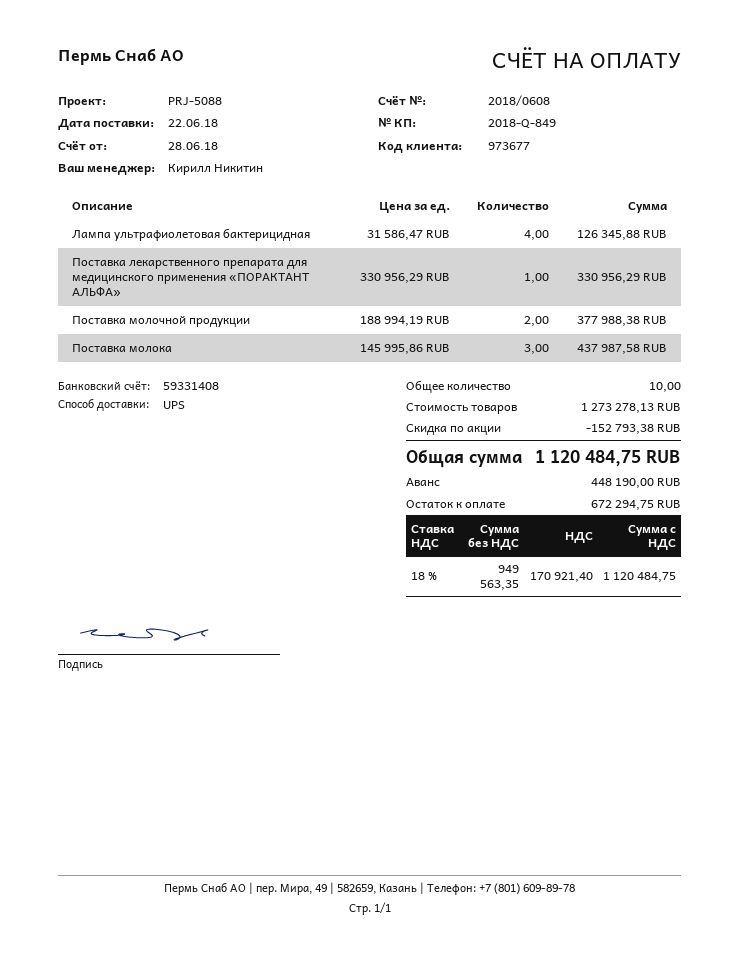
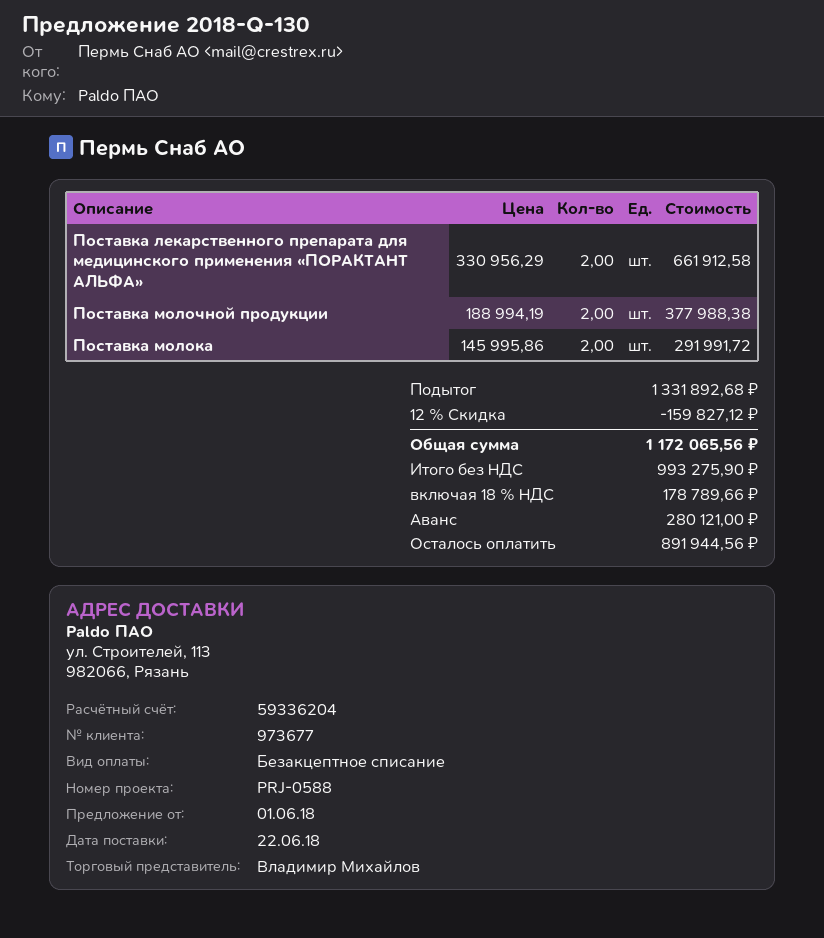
quote number: 2018-Q-849 -> 2018-Q-130
reference: PRJ-5088 -> PRJ-0588
sales rep: Кирилл Никитин -> Владимир Михайлов
bank account: 59331408 -> 59336204
Лампа ультрафиолетовая бактерицидная: 4 x 31586.47 = 126345.88 -> none
Поставка лекарственного препарата для медицинского применения «ПОРАКТАНТ АЛЬФА»: 1 x 330956.29 = 330956.29 -> 2 x 330956.29 = 661912.58
Поставка молока: 3 x 145995.86 = 437987.58 -> 2 x 145995.86 = 291991.72
subtotal: 1273278.13 -> 1331892.68
discount: 152793.38 -> 159827.12
net: 949563.35 -> 993275.90
tax: 18% = 170921.40 -> 18% = 178789.66
total: 1120484.75 -> 1172065.56
deposit: 448190.00 -> 280121.00
balance: 672294.75 -> 891944.56

